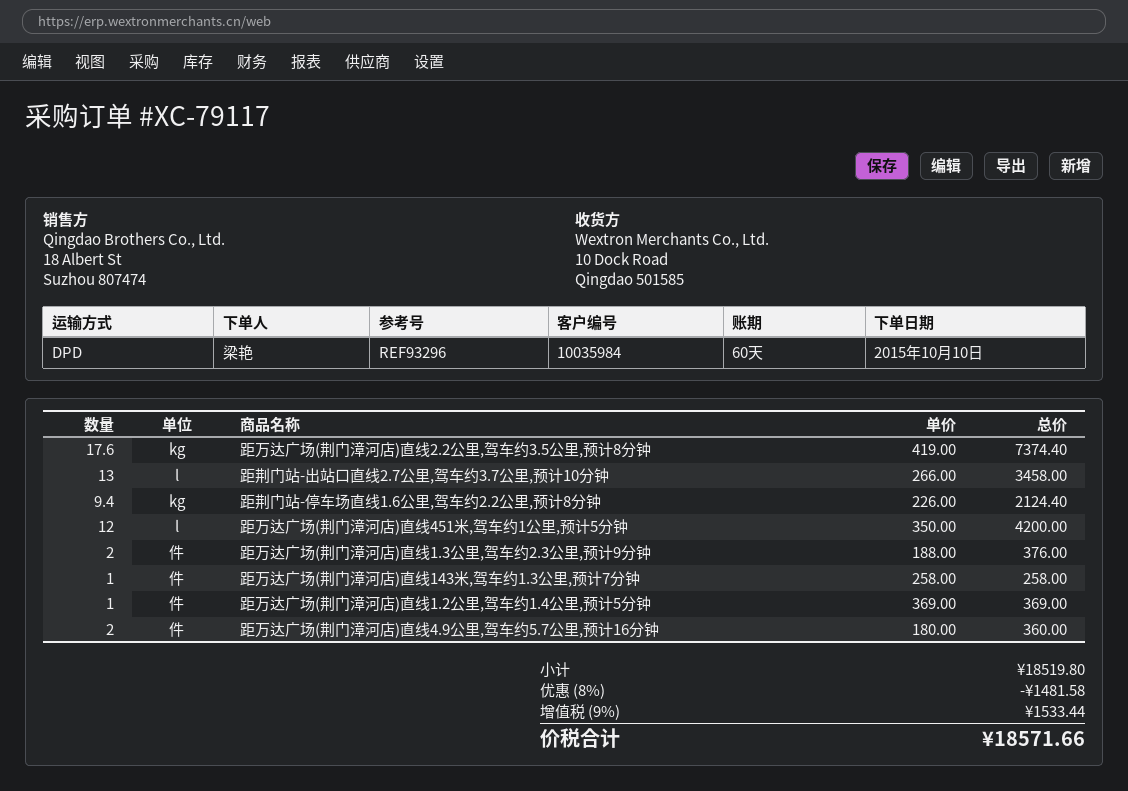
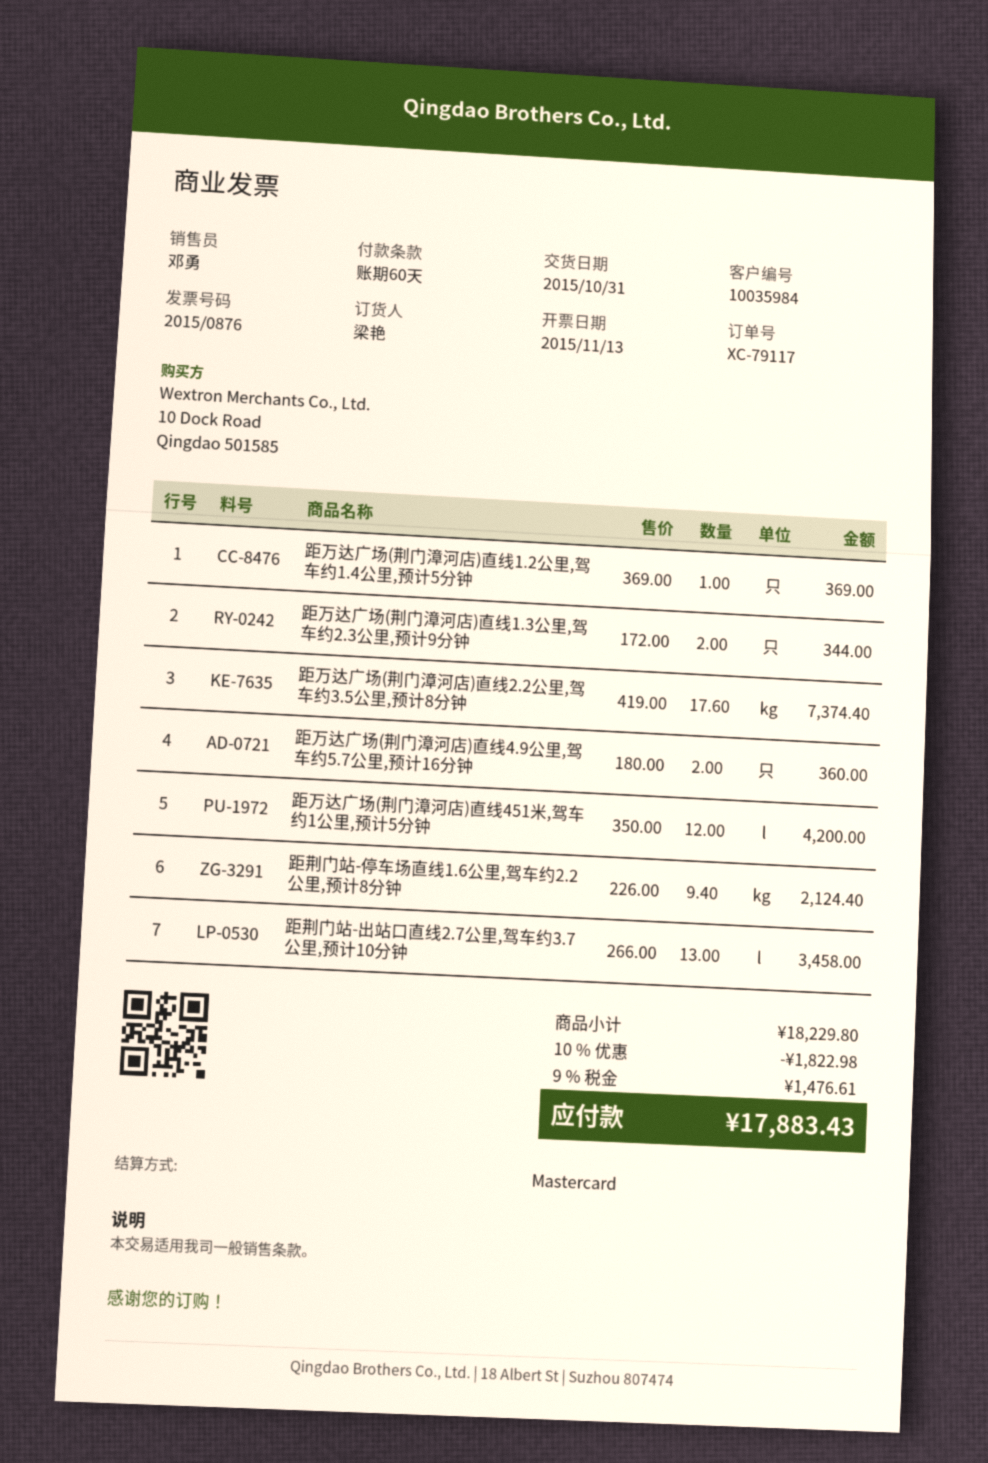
距万达广场(荆门漳河店)直线1.3公里,驾车约2.3公里,预计9分钟: 2 x 188.00 = 376.00 -> 2 x 172.00 = 344.00
距万达广场(荆门漳河店)直线143米,驾车约1.3公里,预计7分钟: 1 x 258.00 = 258.00 -> none
subtotal: 18519.80 -> 18229.80
discount: 8% = 1481.58 -> 10% = 1822.98
tax: 9% = 1533.44 -> 9% = 1476.61
total: 18571.66 -> 17883.43

